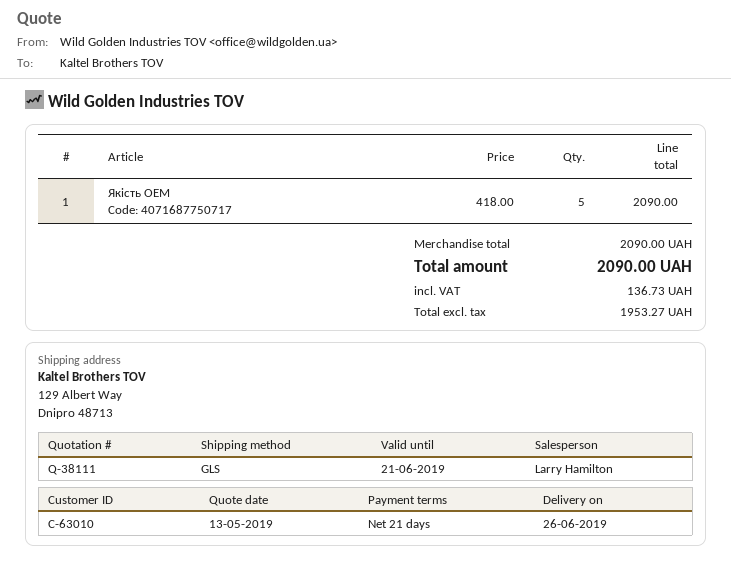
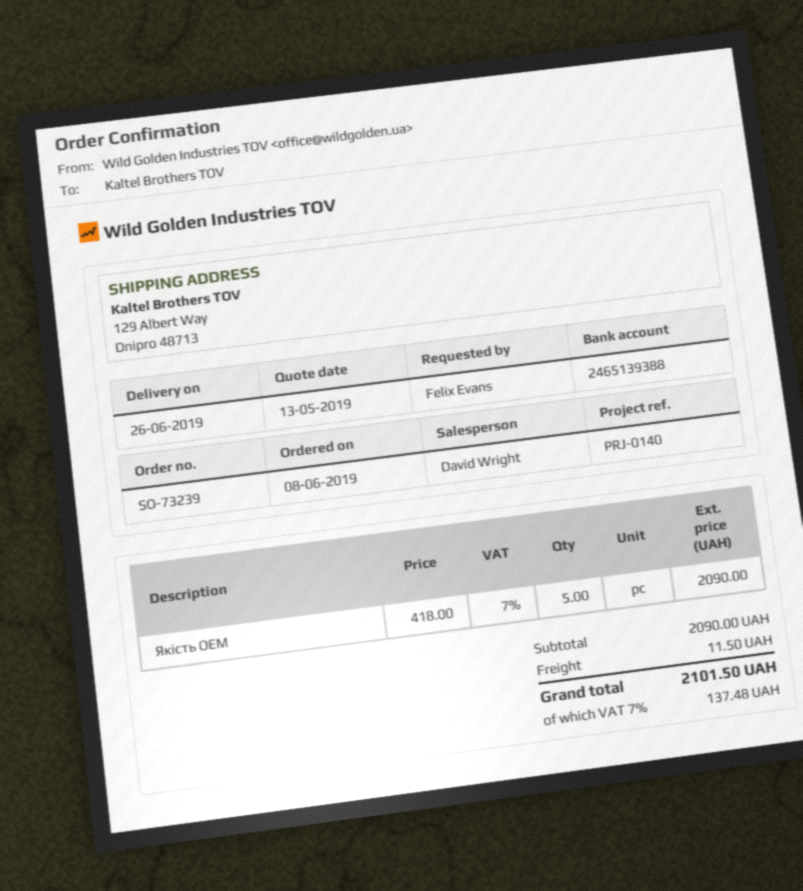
sales rep: Larry Hamilton -> David Wright
shipping: none -> 11.50
tax: 136.73 -> 137.48
total: 2090.00 -> 2101.50

